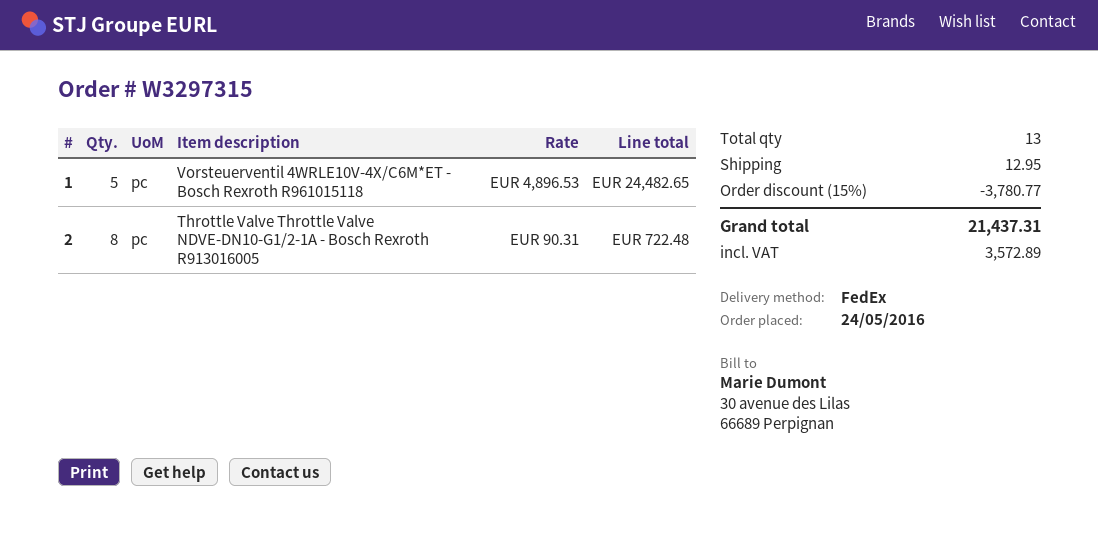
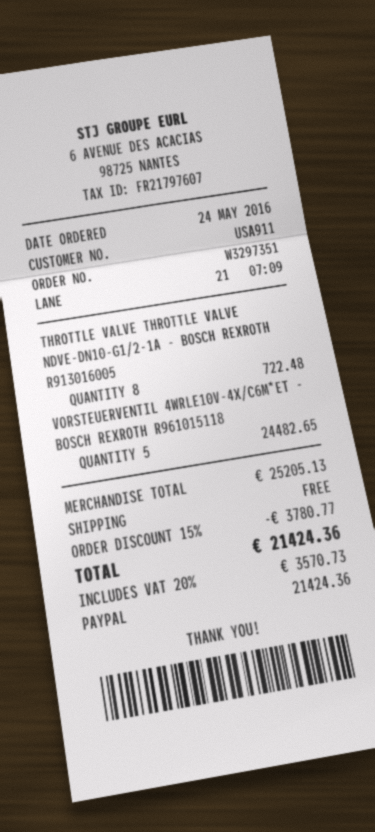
order number: W3297315 -> W3297351
shipping: 12.95 -> 0.00
tax: 3572.89 -> 3570.73
total: 21437.31 -> 21424.36

